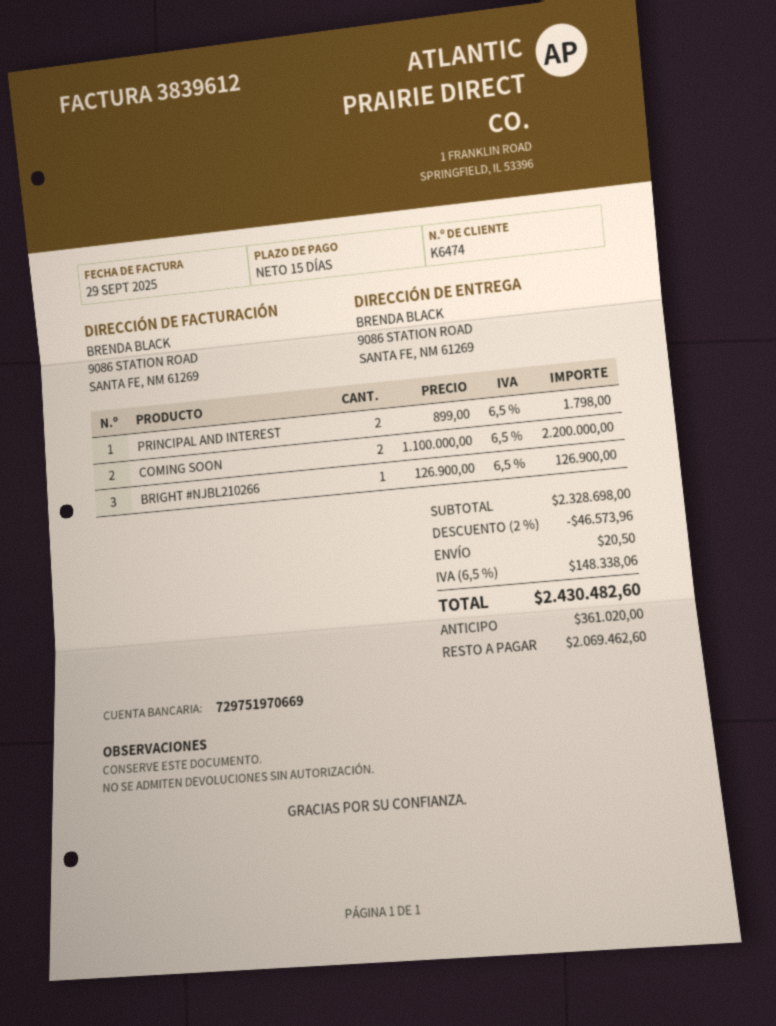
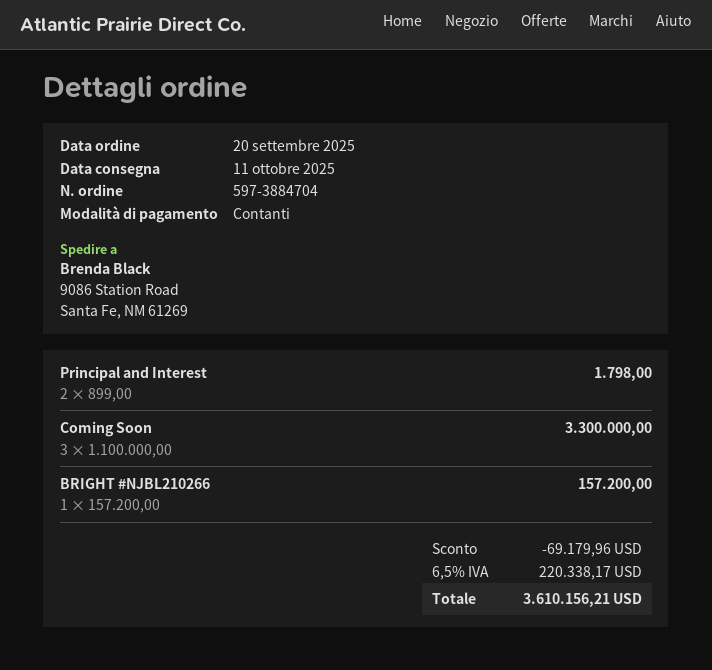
COMING SOON: 2 x 1100000.00 = 2200000.00 -> 3 x 1100000.00 = 3300000.00
BRIGHT #NJBL210266: 1 x 126900.00 = 126900.00 -> 1 x 157200.00 = 157200.00
discount: 46573.96 -> 69179.96
shipping: 20.50 -> none
tax: 6.5% = 148338.06 -> 6.5% = 220338.17
total: 2430482.60 -> 3610156.21

